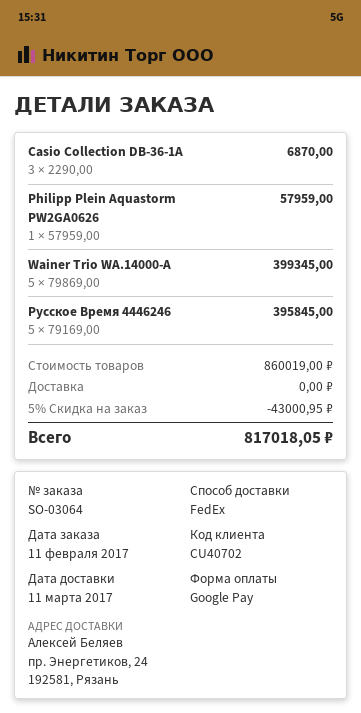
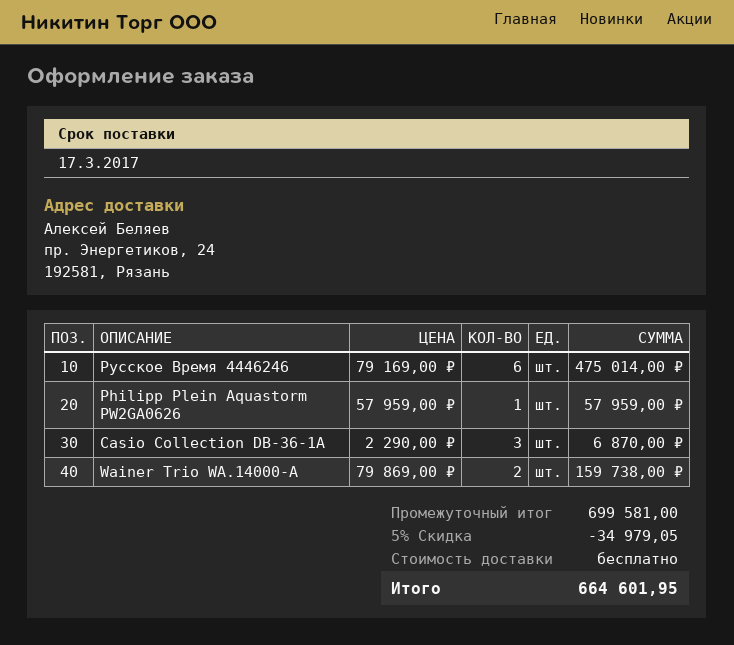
delivery date: 2017-03-11 -> 2017-03-17
Wainer Trio WA.14000-A: 5 x 79869.00 = 399345.00 -> 2 x 79869.00 = 159738.00
Русское Время 4446246: 5 x 79169.00 = 395845.00 -> 6 x 79169.00 = 475014.00
subtotal: 860019.00 -> 699581.00
discount: 5% = 43000.95 -> 5% = 34979.05
total: 817018.05 -> 664601.95

